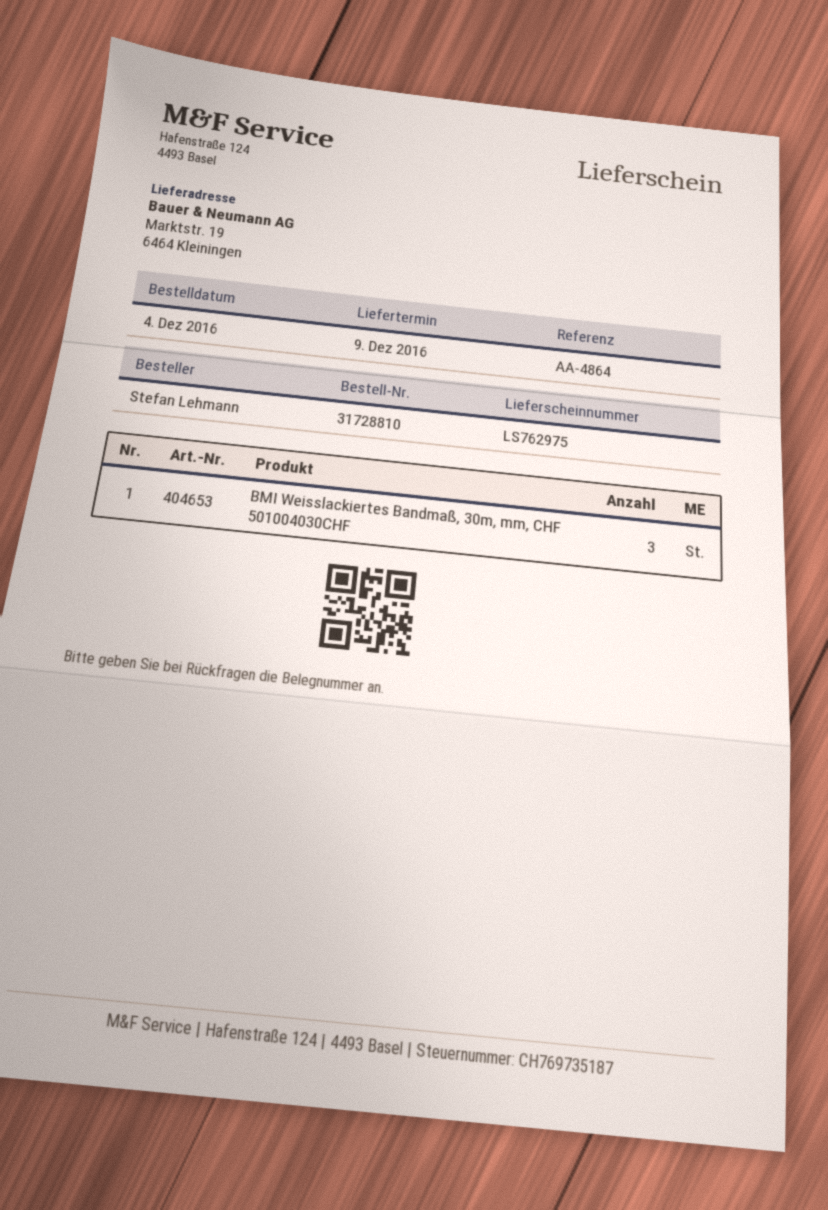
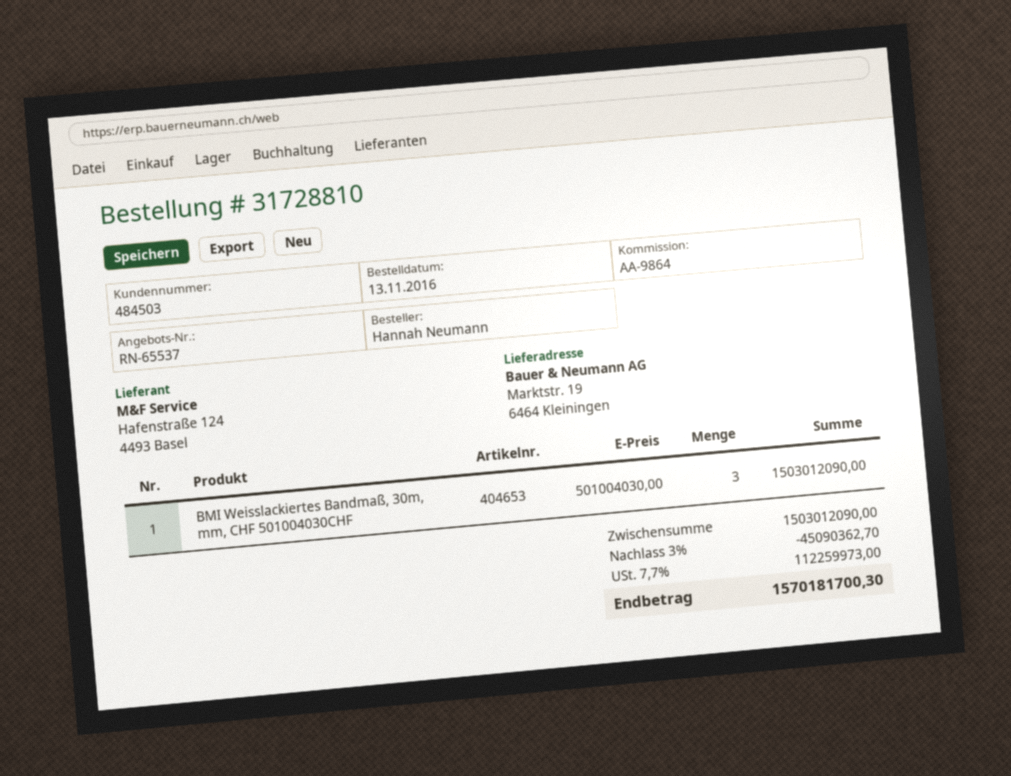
order date: 2016-12-04 -> 2016-11-13
reference: AA-4864 -> AA-9864
ordered by: Stefan Lehmann -> Hannah Neumann

